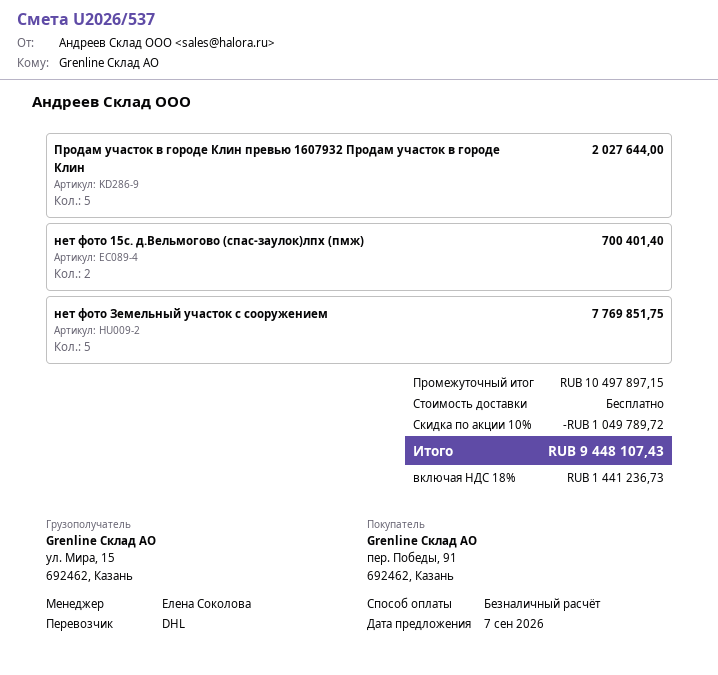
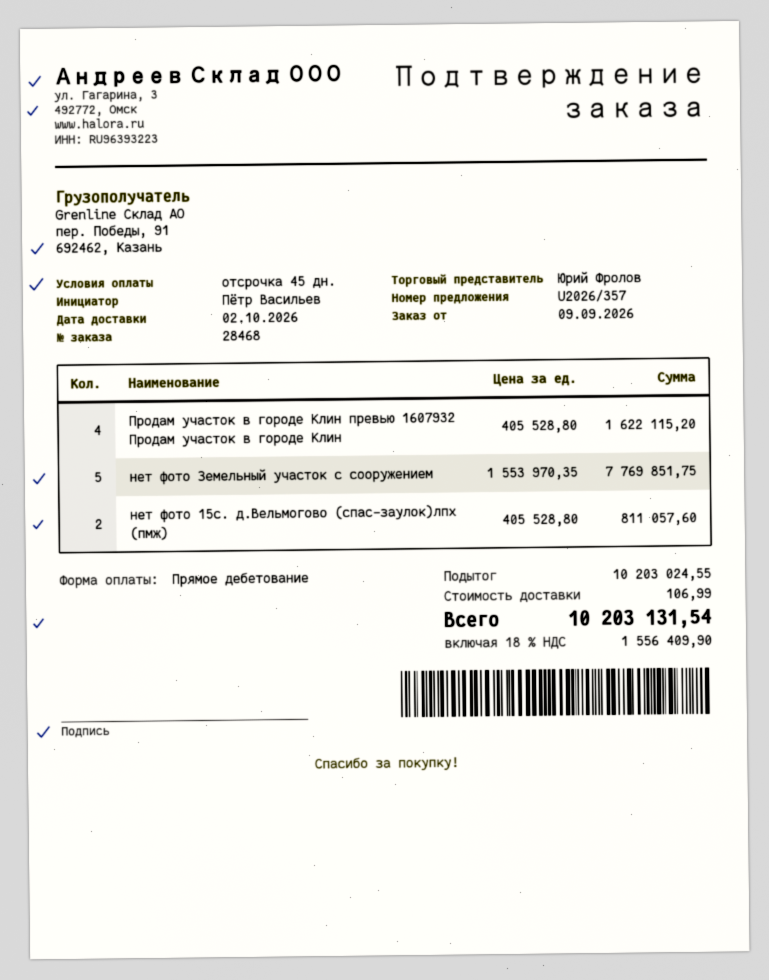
quote number: U2026/537 -> U2026/357
sales rep: Елена Соколова -> Юрий Фролов
payment method: bank transfer -> direct debit
ship to: ул. Мира, 15, 692462, Казань -> пер. Победы, 91, 692462, Казань
Продам участок в городе Клин превью 1607932 Продам участок в городе Клин: 5 for 2027644.00 -> 4 for 1622115.20
нет фото 15с. д.Вельмогово (спас-заулок)лпх (пмж): 2 for 700401.40 -> 2 for 811057.60
subtotal: 10497897.15 -> 10203024.55
discount: 10% = 1049789.72 -> none
shipping: 0.00 -> 106.99
tax: 18% = 1441236.73 -> 18% = 1556409.90
total: 9448107.43 -> 10203131.54

